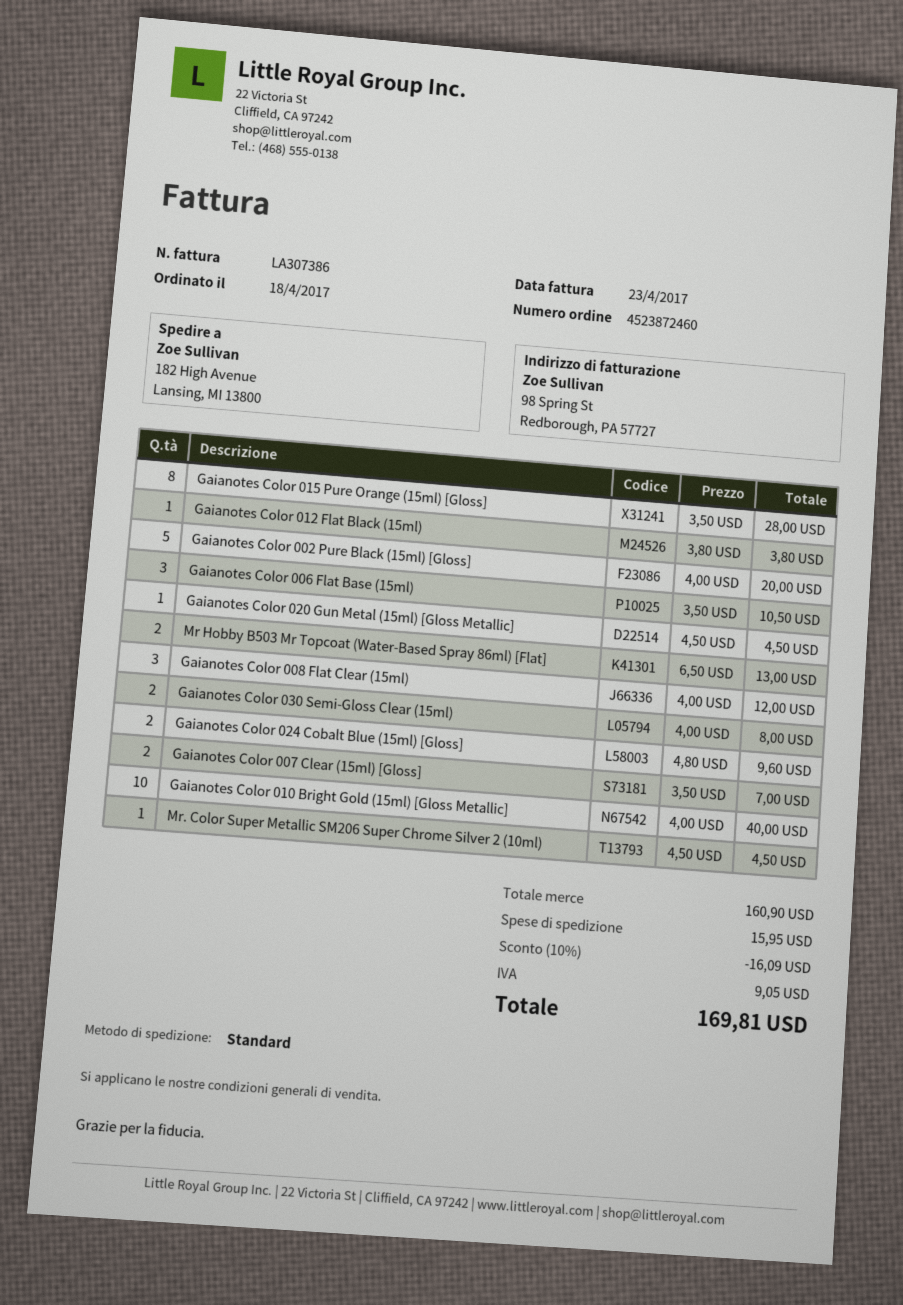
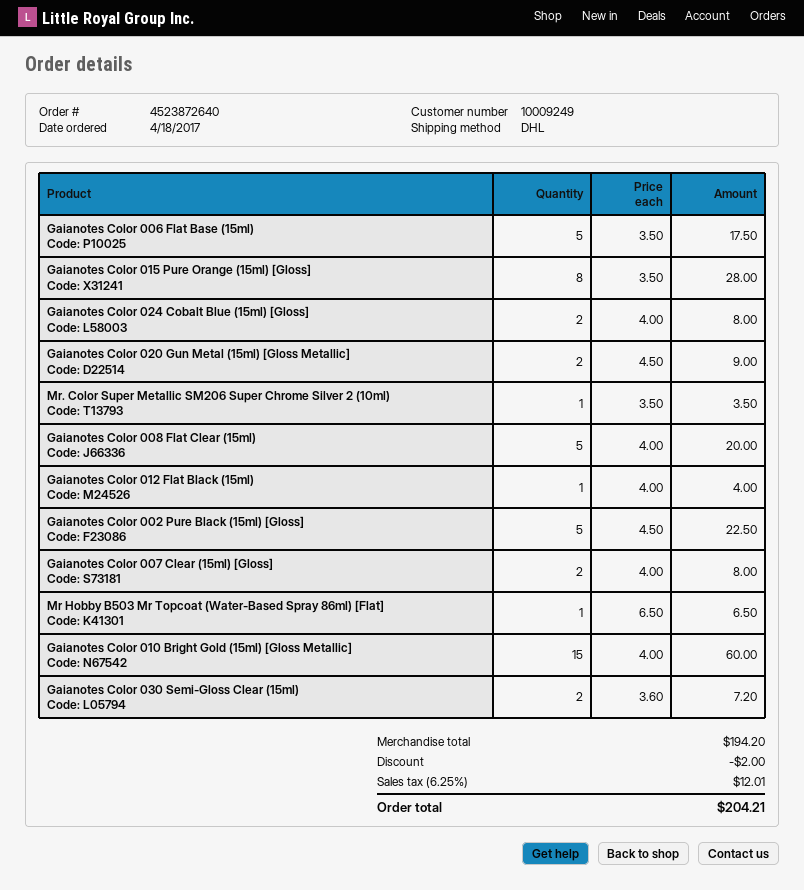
order number: 4523872460 -> 4523872640
shipping method: standard -> DHL
Gaianotes Color 012 Flat Black (15ml): 1 x 3.80 = 3.80 -> 1 x 4.00 = 4.00
Gaianotes Color 002 Pure Black (15ml) [Gloss]: 5 x 4.00 = 20.00 -> 5 x 4.50 = 22.50
Gaianotes Color 006 Flat Base (15ml): 3 x 3.50 = 10.50 -> 5 x 3.50 = 17.50
Gaianotes Color 020 Gun Metal (15ml) [Gloss Metallic]: 1 x 4.50 = 4.50 -> 2 x 4.50 = 9.00
Mr Hobby B503 Mr Topcoat (Water-Based Spray 86ml) [Flat]: 2 x 6.50 = 13.00 -> 1 x 6.50 = 6.50
Gaianotes Color 008 Flat Clear (15ml): 3 x 4.00 = 12.00 -> 5 x 4.00 = 20.00
Gaianotes Color 030 Semi-Gloss Clear (15ml): 2 x 4.00 = 8.00 -> 2 x 3.60 = 7.20
Gaianotes Color 024 Cobalt Blue (15ml) [Gloss]: 2 x 4.80 = 9.60 -> 2 x 4.00 = 8.00
Gaianotes Color 007 Clear (15ml) [Gloss]: 2 x 3.50 = 7.00 -> 2 x 4.00 = 8.00
Gaianotes Color 010 Bright Gold (15ml) [Gloss Metallic]: 10 x 4.00 = 40.00 -> 15 x 4.00 = 60.00
Mr. Color Super Metallic SM206 Super Chrome Silver 2 (10ml): 1 x 4.50 = 4.50 -> 1 x 3.50 = 3.50
subtotal: 160.90 -> 194.20
discount: 16.09 -> 2.00
shipping: 15.95 -> none
tax: 9.05 -> 12.01
total: 169.81 -> 204.21

